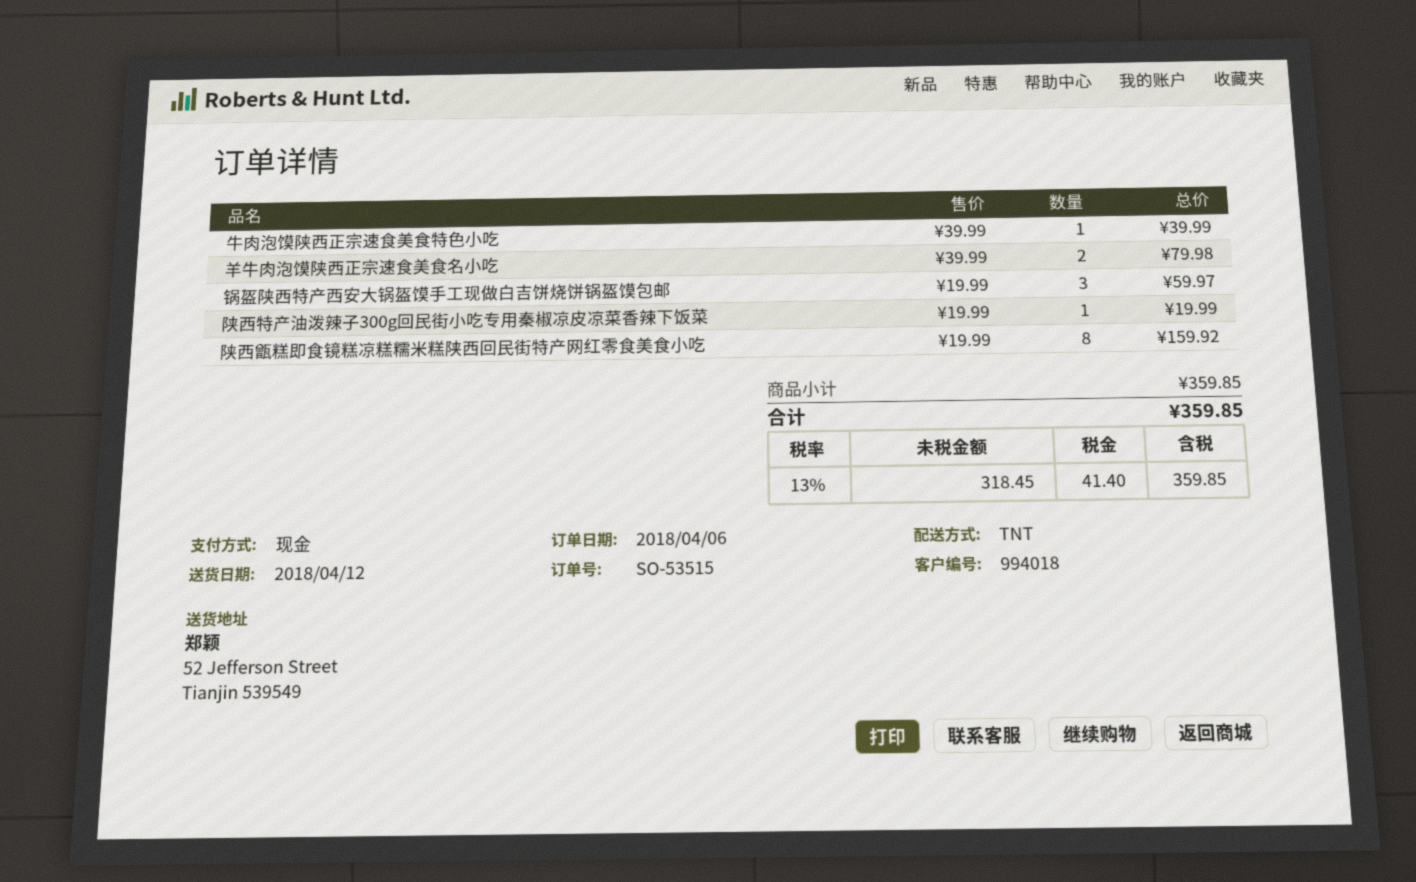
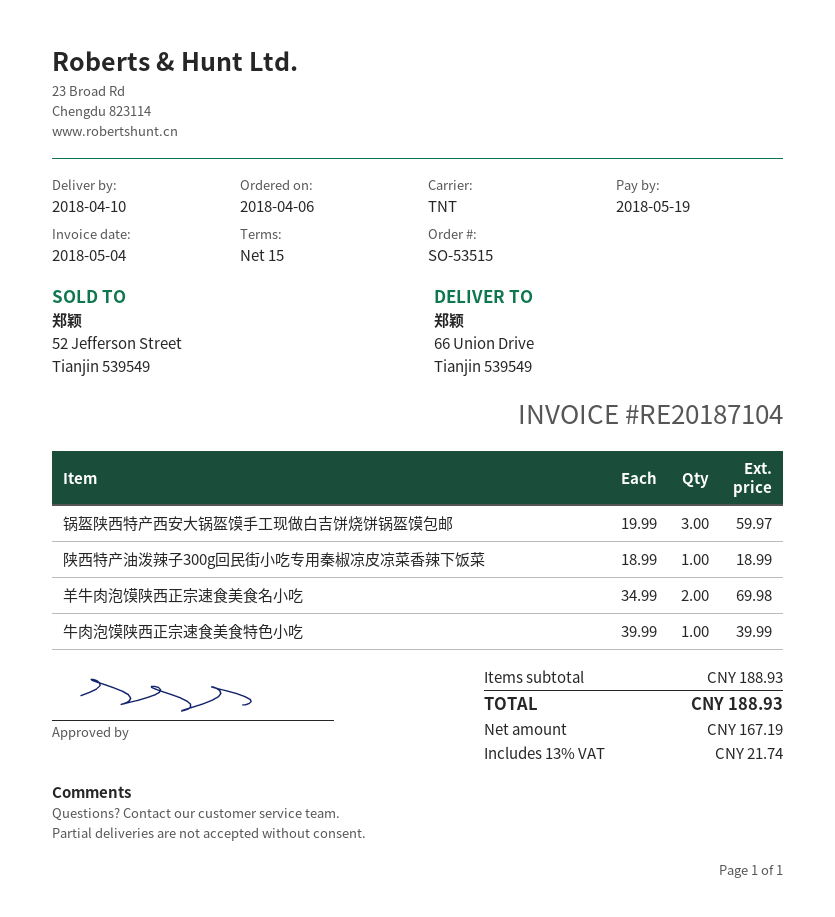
delivery date: 2018-04-12 -> 2018-04-10
ship to: 52 Jefferson Street, Tianjin 539549 -> 66 Union Drive, Tianjin 539549
羊牛肉泡馍陕西正宗速食美食名小吃: 2 x 39.99 = 79.98 -> 2 x 34.99 = 69.98
陕西特产油泼辣子300g回民街小吃专用秦椒凉皮凉菜香辣下饭菜: 1 x 19.99 = 19.99 -> 1 x 18.99 = 18.99
陕西甑糕即食镜糕凉糕糯米糕陕西回民街特产网红零食美食小吃: 8 x 19.99 = 159.92 -> none
subtotal: 359.85 -> 188.93
net: 318.45 -> 167.19
tax: 13% = 41.40 -> 13% = 21.74
total: 359.85 -> 188.93

